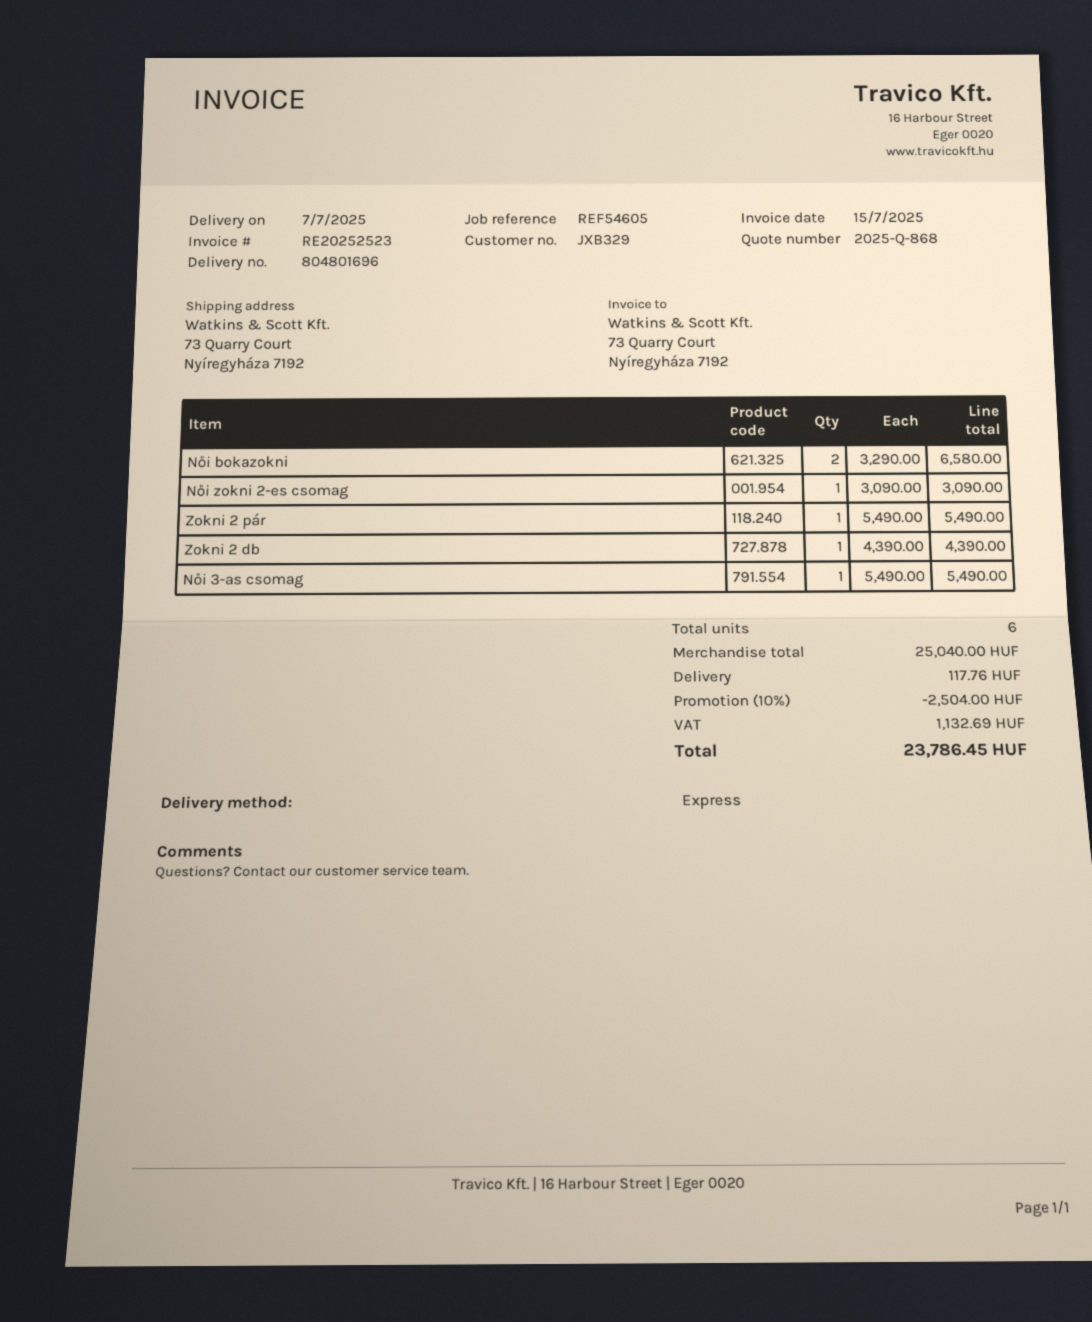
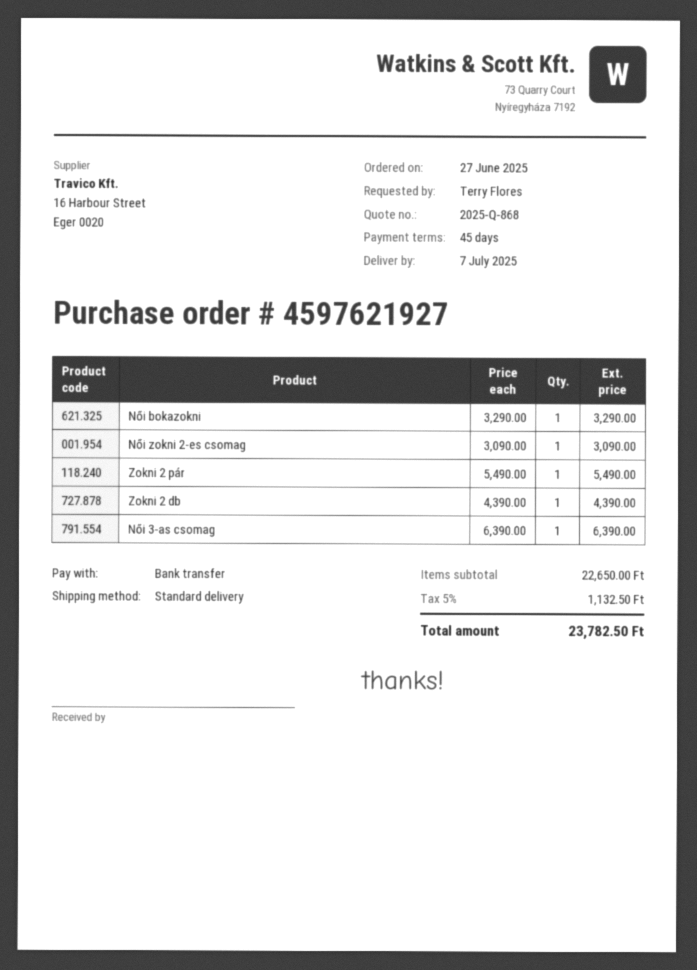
shipping method: express -> standard
Női bokazokni: 2 x 3290.00 = 6580.00 -> 1 x 3290.00 = 3290.00
Női 3-as csomag: 1 x 5490.00 = 5490.00 -> 1 x 6390.00 = 6390.00
subtotal: 25040.00 -> 22650.00
discount: 10% = 2504.00 -> none
shipping: 117.76 -> none
tax: 1132.69 -> 1132.50
total: 23786.45 -> 23782.50

